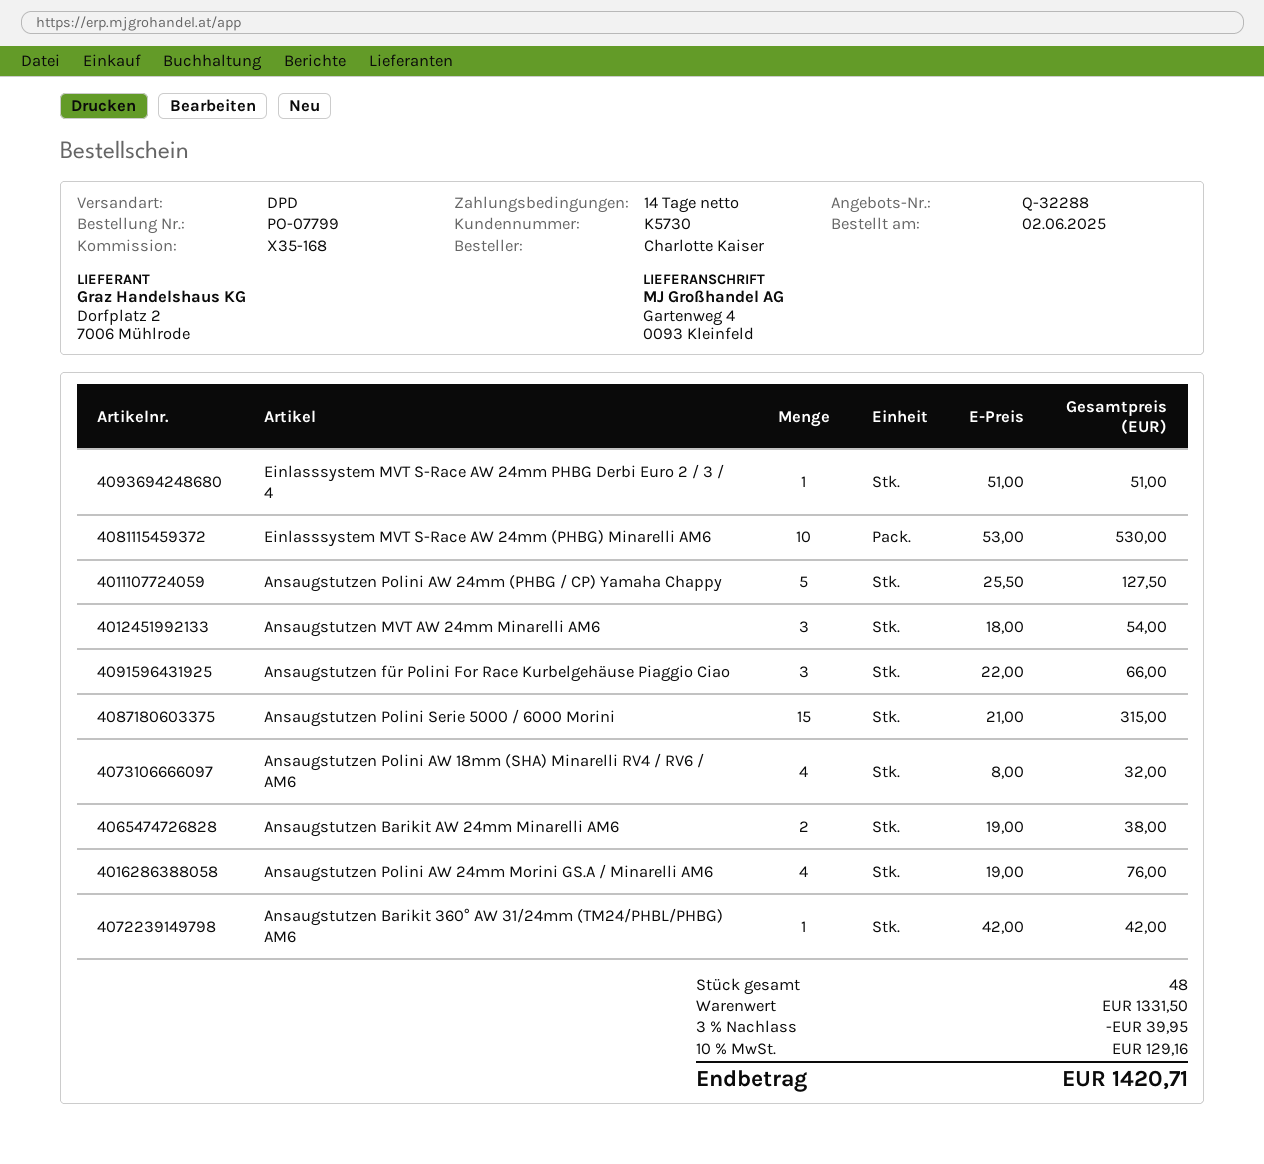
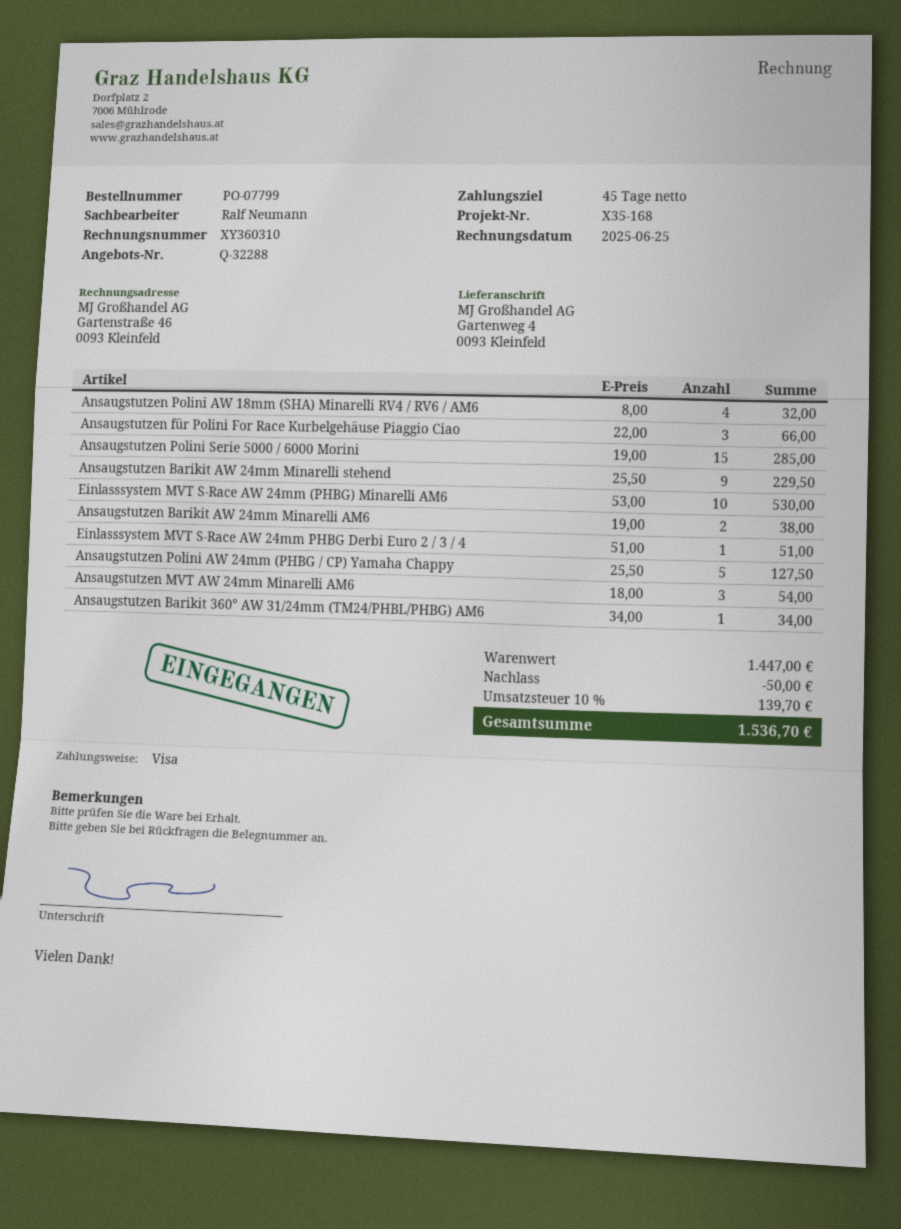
payment terms: 14 days -> 45 days
Ansaugstutzen Polini Serie 5000 / 6000 Morini: 15 x 21.00 = 315.00 -> 15 x 19.00 = 285.00
Ansaugstutzen Polini AW 24mm Morini GS.A / Minarelli AM6: 4 x 19.00 = 76.00 -> none
Ansaugstutzen Barikit 360° AW 31/24mm (TM24/PHBL/PHBG) AM6: 1 x 42.00 = 42.00 -> 1 x 34.00 = 34.00
Ansaugstutzen Barikit AW 24mm Minarelli stehend: none -> 9 x 25.50 = 229.50
subtotal: 1331.50 -> 1447.00
discount: 39.95 -> 50.00
tax: 10% = 129.16 -> 10% = 139.70
total: 1420.71 -> 1536.70

